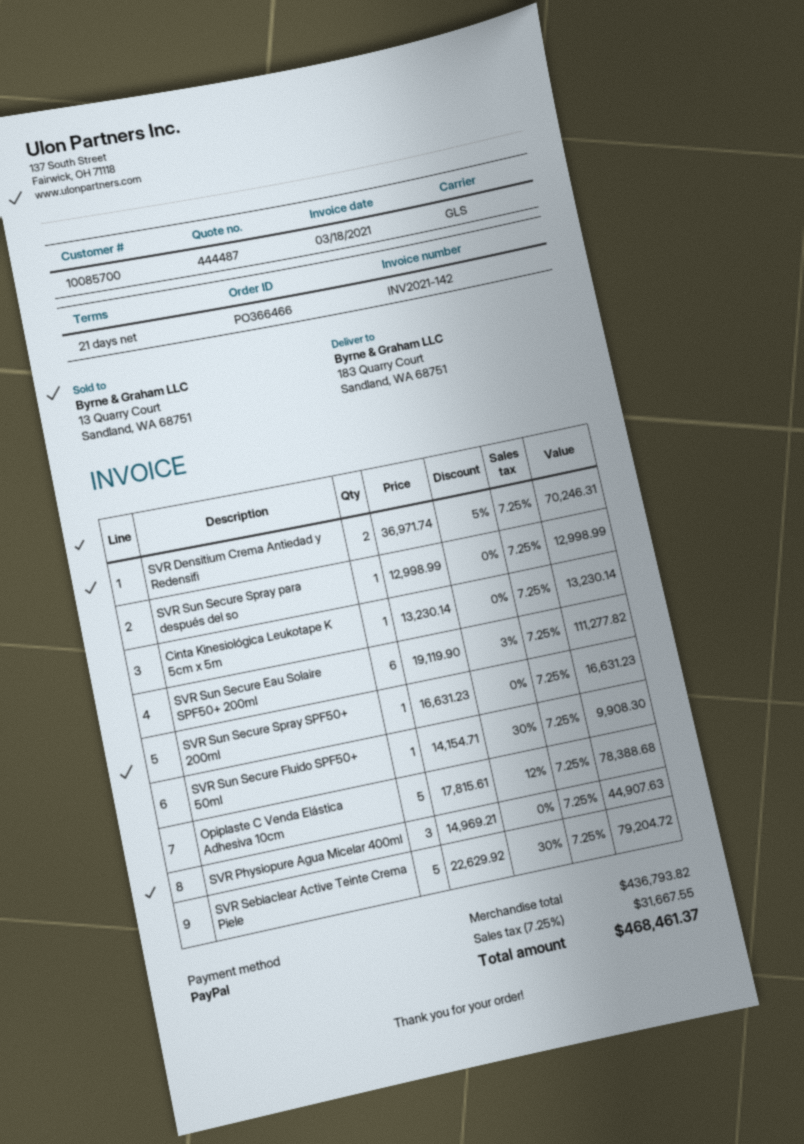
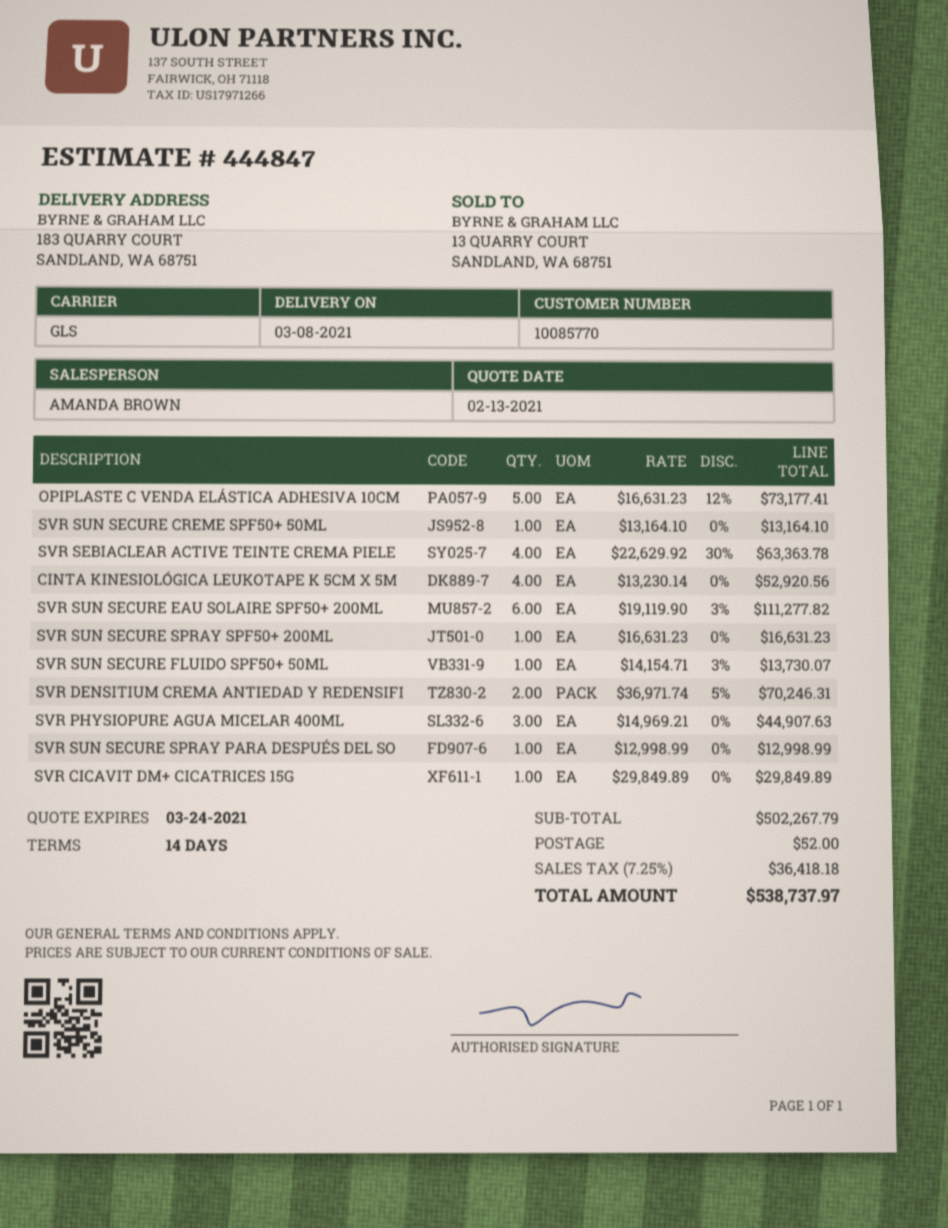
quote number: 444487 -> 444847
payment terms: 21 days -> 14 days
customer number: 10085700 -> 10085770
Cinta Kinesiológica Leukotape K 5cm x 5m: 1 x 13230.14 = 13230.14 -> 4 x 13230.14 = 52920.56
SVR Sun Secure Fluido SPF50+ 50ml: 1 x 14154.71 - 30% = 9908.30 -> 1 x 14154.71 - 3% = 13730.07
Opiplaste C Venda Elástica Adhesiva 10cm: 5 x 17815.61 - 12% = 78388.68 -> 5 x 16631.23 - 12% = 73177.41
SVR Sebiaclear Active Teinte Crema Piele: 5 x 22629.92 - 30% = 79204.72 -> 4 x 22629.92 - 30% = 63363.78
SVR SUN SECURE CREME SPF50+ 50ML: none -> 1 x 13164.10 = 13164.10
SVR CICAVIT DM+ CICATRICES 15G: none -> 1 x 29849.89 = 29849.89
subtotal: 436793.82 -> 502267.79
shipping: none -> 52.00
tax: 7.25% = 31667.55 -> 7.25% = 36418.18
total: 468461.37 -> 538737.97

